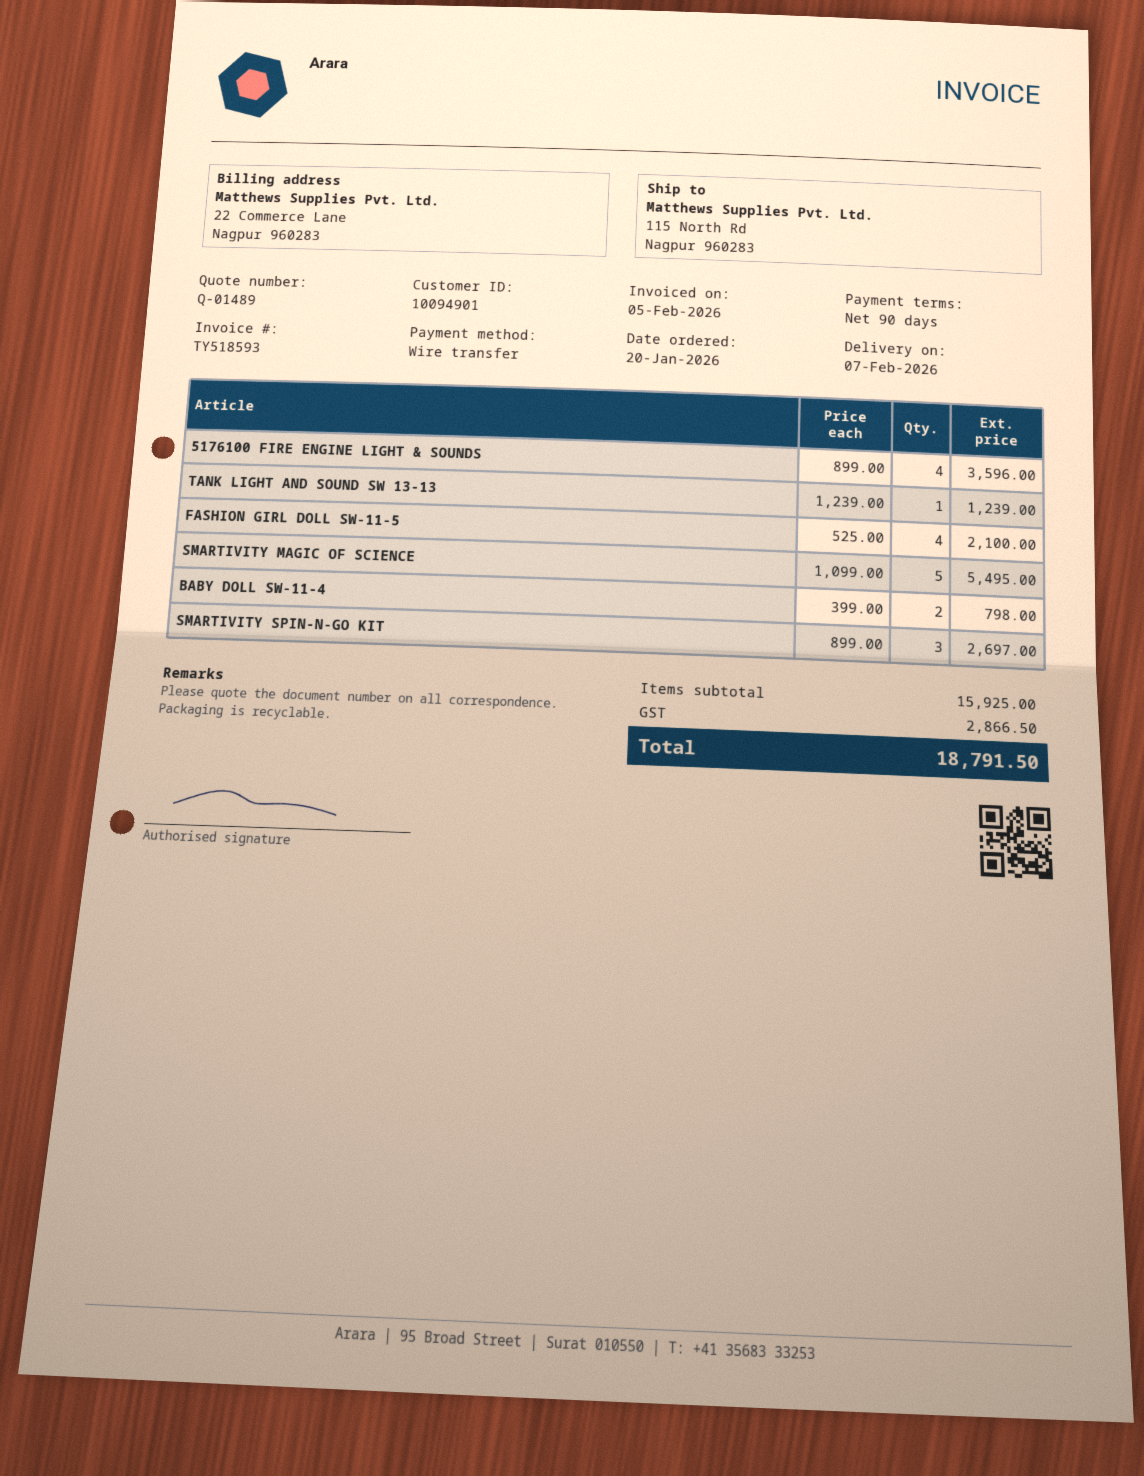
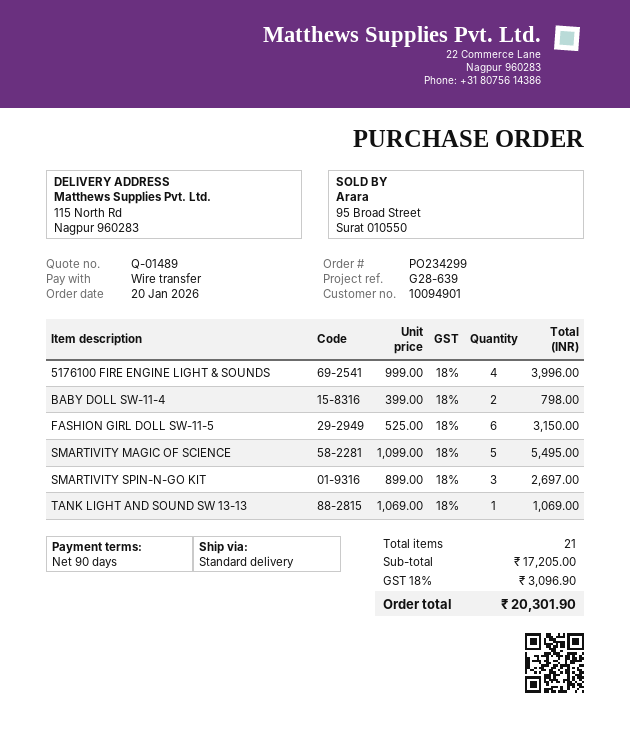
5176100 FIRE ENGINE LIGHT & SOUNDS: 4 x 899.00 = 3596.00 -> 4 x 999.00 = 3996.00
TANK LIGHT AND SOUND SW 13-13: 1 x 1239.00 = 1239.00 -> 1 x 1069.00 = 1069.00
FASHION GIRL DOLL SW-11-5: 4 x 525.00 = 2100.00 -> 6 x 525.00 = 3150.00
subtotal: 15925.00 -> 17205.00
tax: 2866.50 -> 3096.90
total: 18791.50 -> 20301.90

